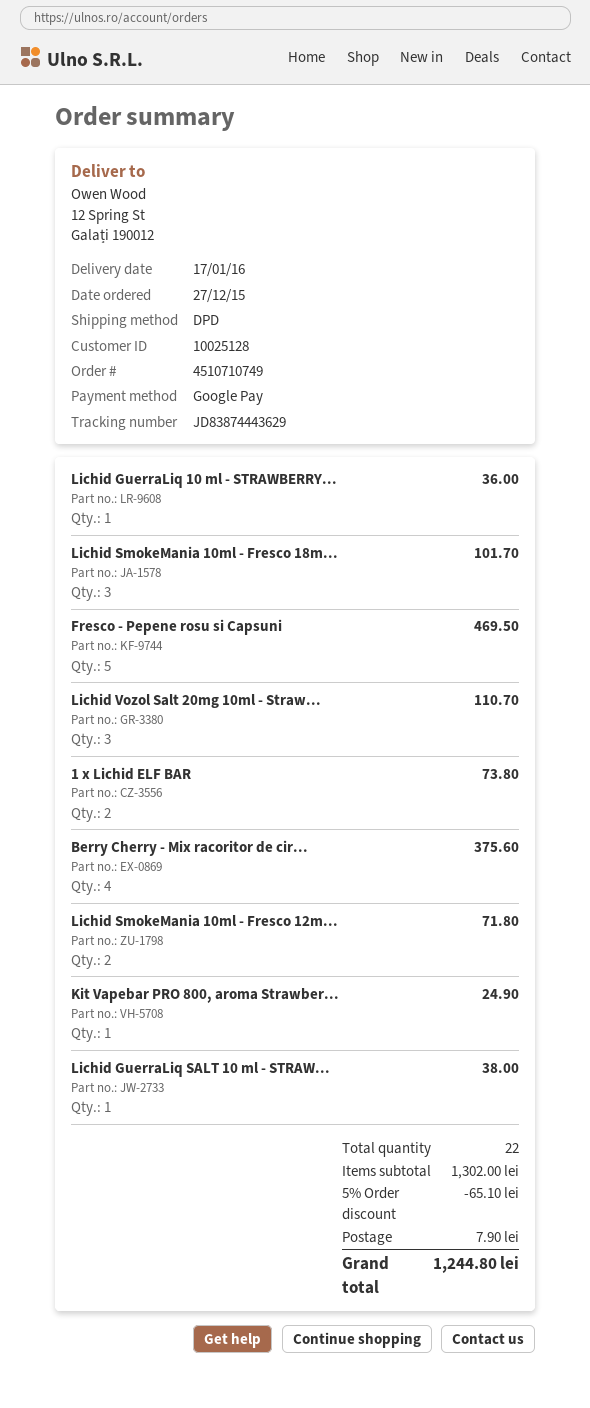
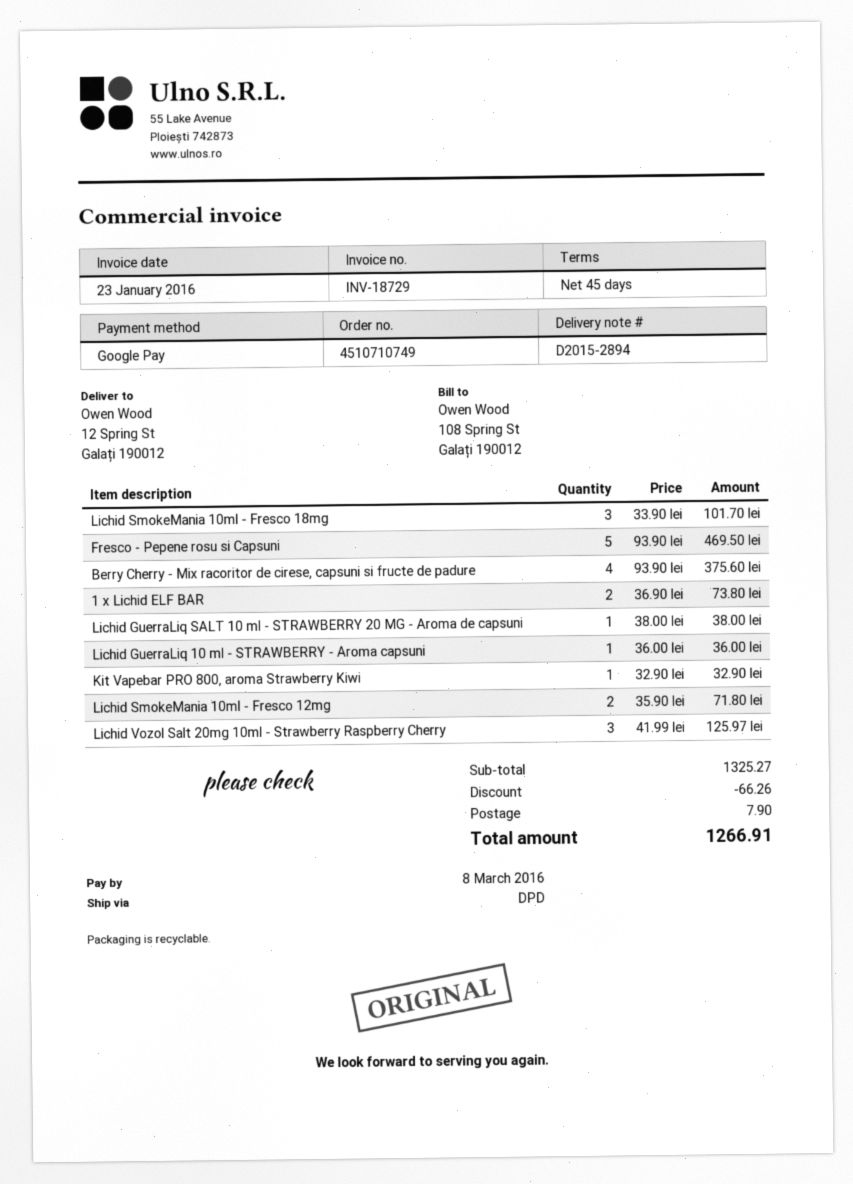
Lichid Vozol Salt 20mg 10ml - Straw...: 3 for 110.70 -> 3 for 125.97
Kit Vapebar PRO 800, aroma Strawber...: 1 for 24.90 -> 1 for 32.90
subtotal: 1302.00 -> 1325.27
discount: 65.10 -> 66.26
total: 1244.80 -> 1266.91

